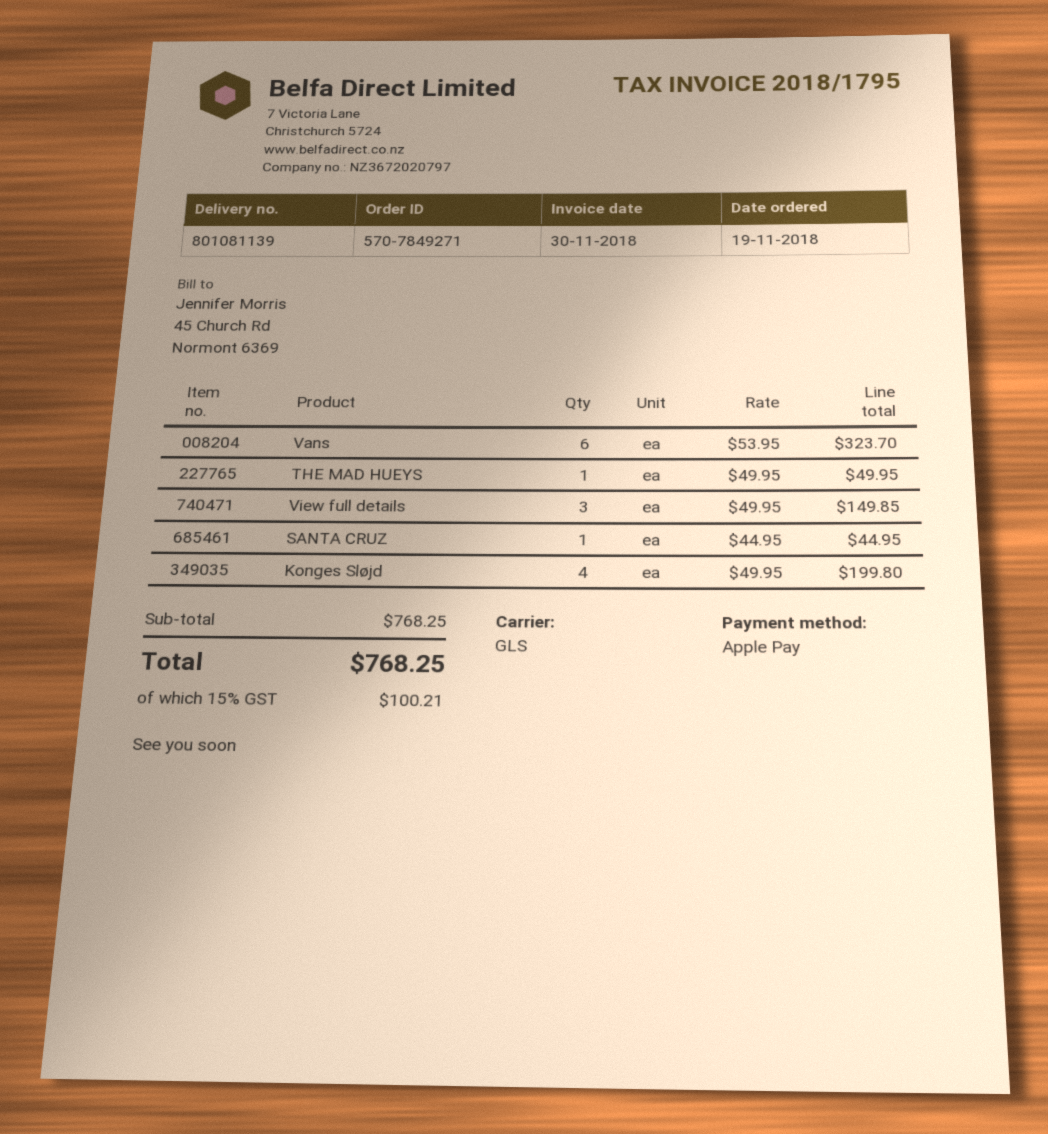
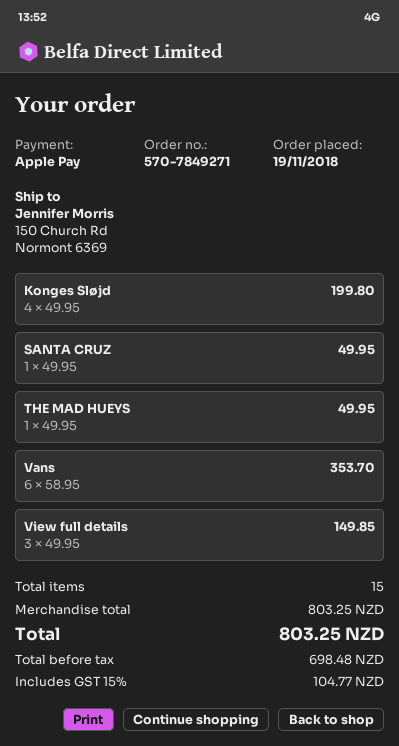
Vans: 6 x 53.95 = 323.70 -> 6 x 58.95 = 353.70
SANTA CRUZ: 1 x 44.95 = 44.95 -> 1 x 49.95 = 49.95
subtotal: 768.25 -> 803.25
tax: 15% = 100.21 -> 15% = 104.77
total: 768.25 -> 803.25

